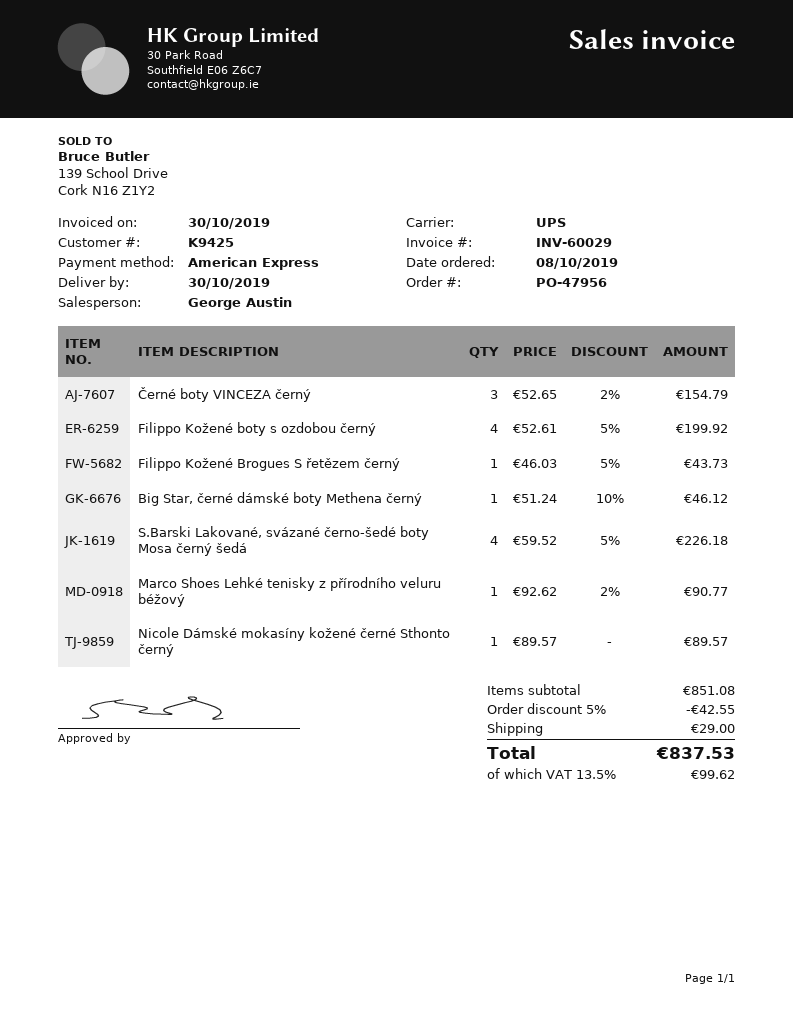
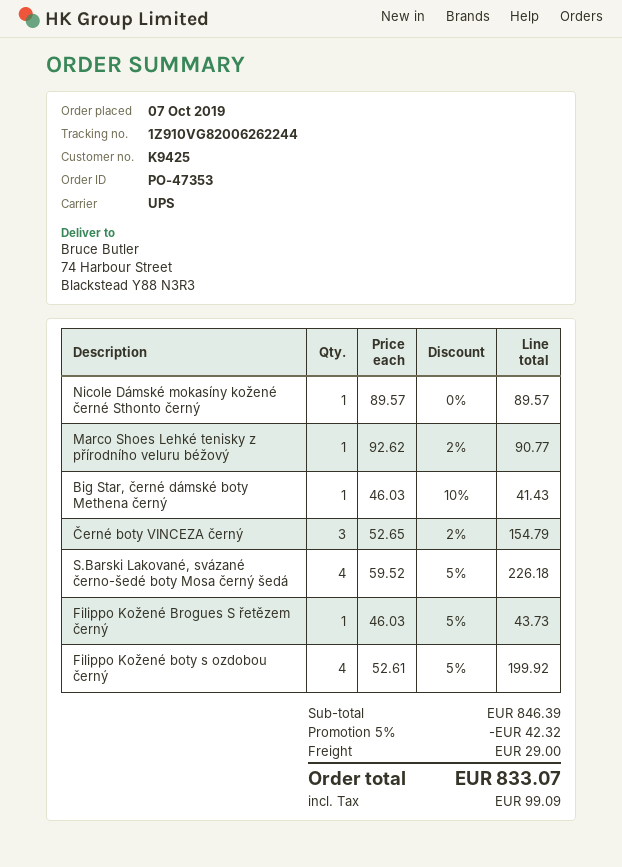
order number: PO-47956 -> PO-47353
order date: 2019-10-08 -> 2019-10-07
Big Star, černé dámské boty Methena černý: 1 x 51.24 - 10% = 46.12 -> 1 x 46.03 - 10% = 41.43
subtotal: 851.08 -> 846.39
discount: 5% = 42.55 -> 5% = 42.32
tax: 99.62 -> 99.09
total: 837.53 -> 833.07

